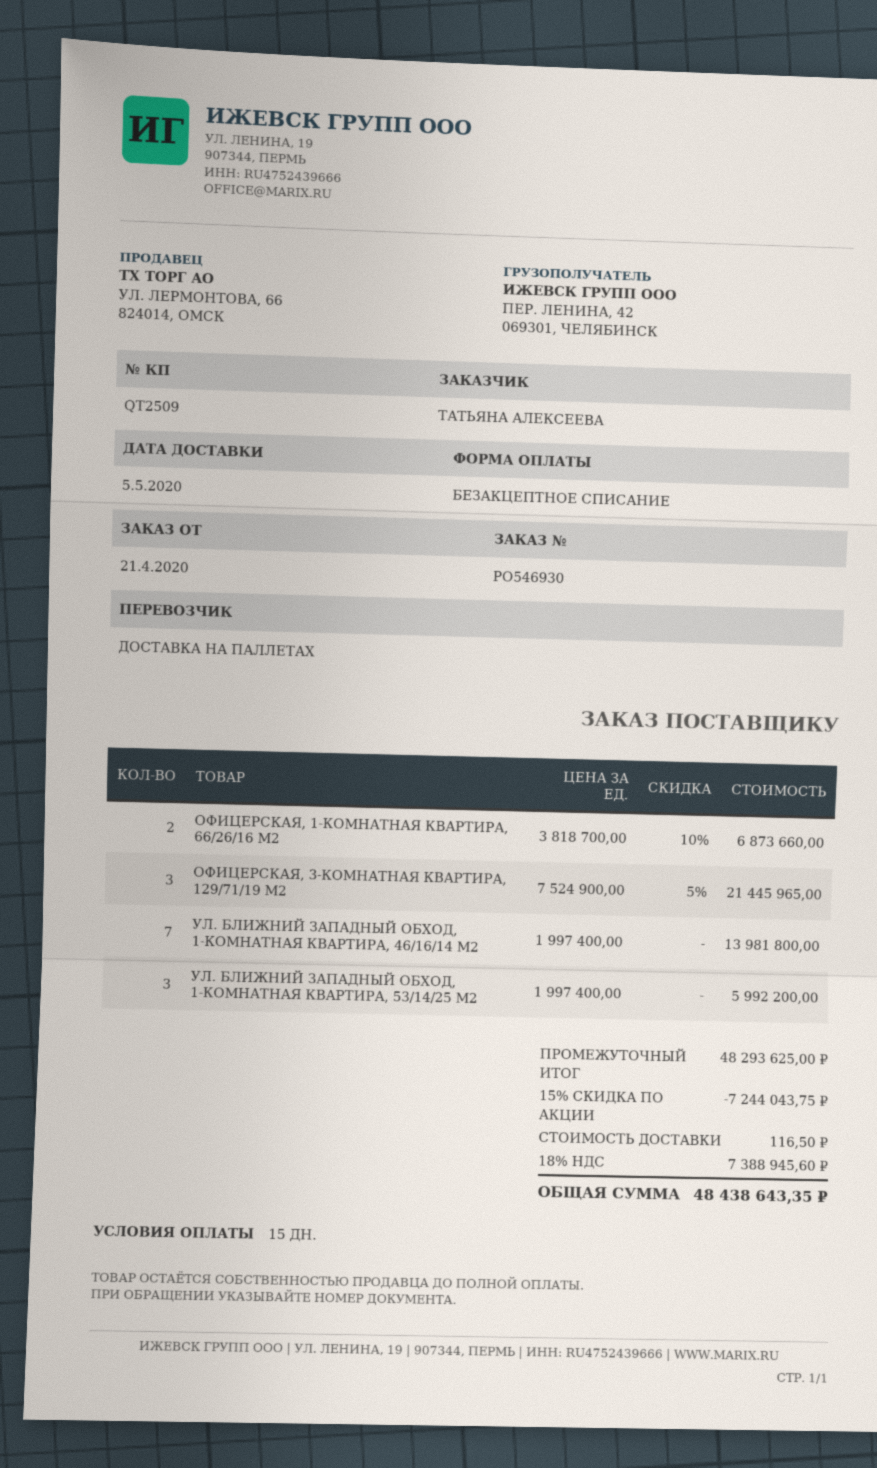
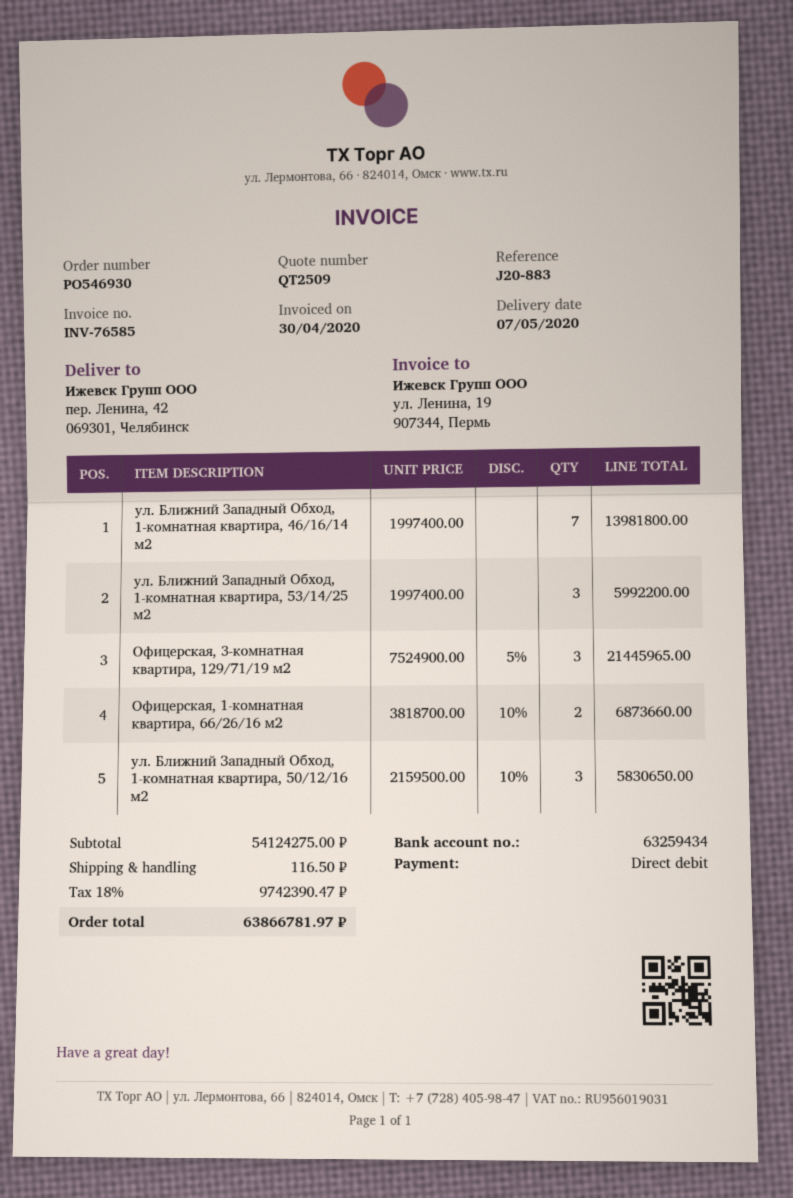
delivery date: 2020-05-05 -> 2020-05-07
ул. Ближний Западный Обход, 1-комнатная квартира, 50/12/16 м2: none -> 3 x 2159500.00 - 10% = 5830650.00
subtotal: 48293625.00 -> 54124275.00
discount: 15% = 7244043.75 -> none
tax: 18% = 7388945.60 -> 18% = 9742390.47
total: 48438643.35 -> 63866781.97

